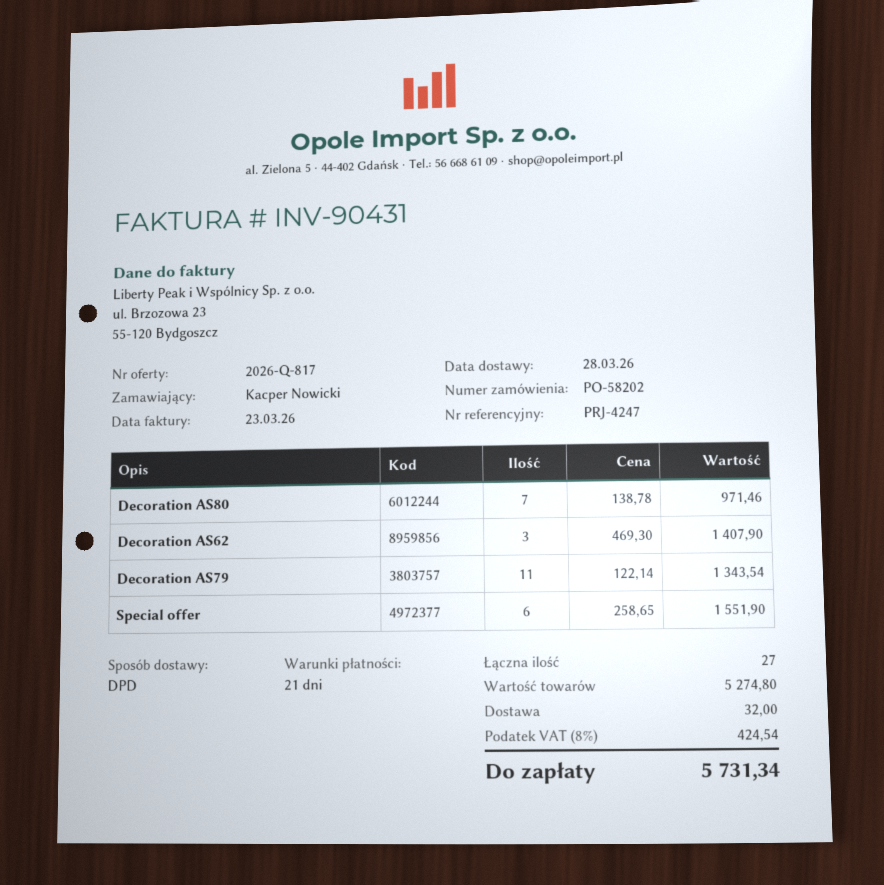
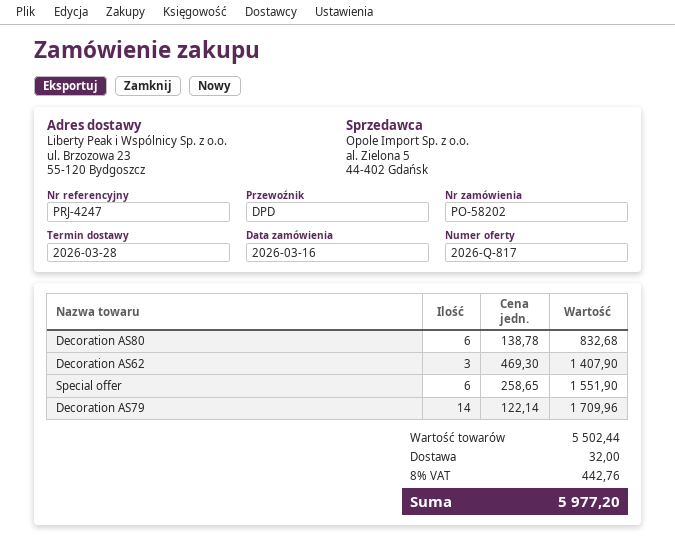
Decoration AS80: 7 x 138.78 = 971.46 -> 6 x 138.78 = 832.68
Decoration AS79: 11 x 122.14 = 1343.54 -> 14 x 122.14 = 1709.96
subtotal: 5274.80 -> 5502.44
tax: 8% = 424.54 -> 8% = 442.76
total: 5731.34 -> 5977.20

